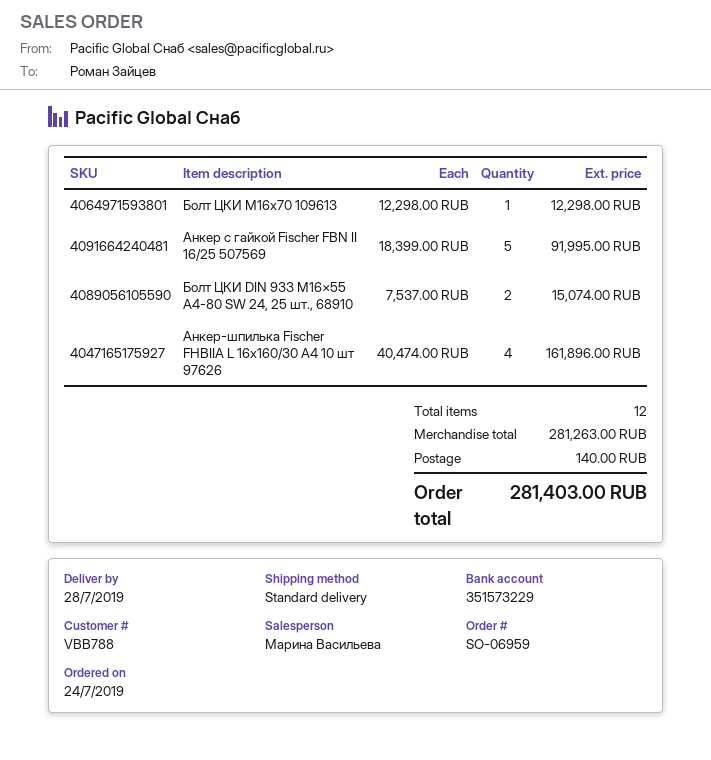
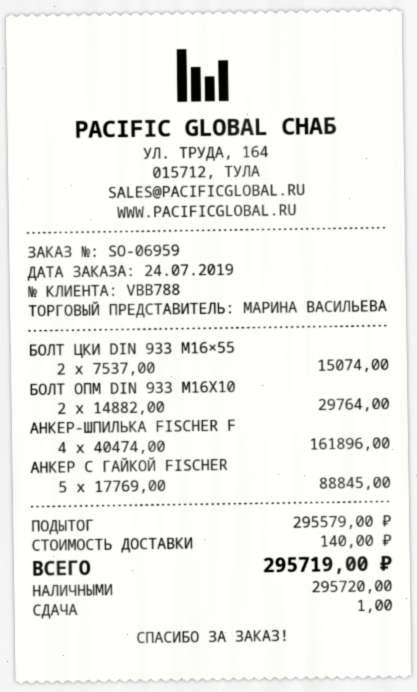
Болт ЦКИ М16x70 109613: 1 x 12298.00 = 12298.00 -> none
Анкер с гайкой Fischer FBN II 16/25 507569: 5 x 18399.00 = 91995.00 -> 5 x 17769.00 = 88845.00
БОЛТ ОПМ DIN 933 М16X10: none -> 2 x 14882.00 = 29764.00
subtotal: 281263.00 -> 295579.00
total: 281403.00 -> 295719.00

